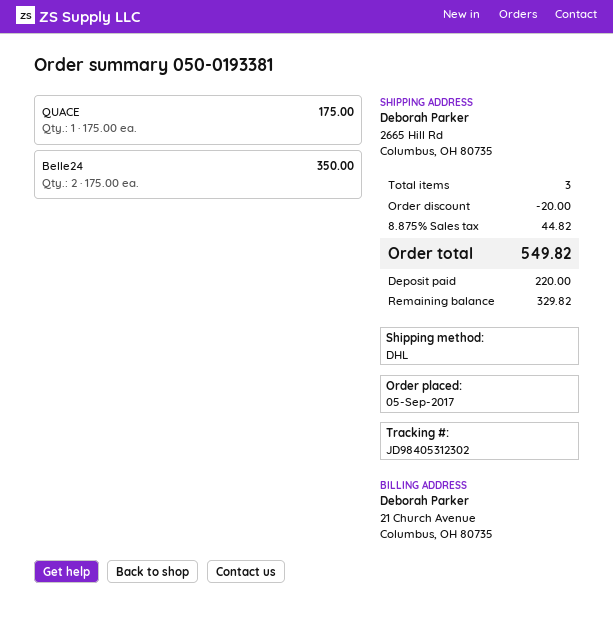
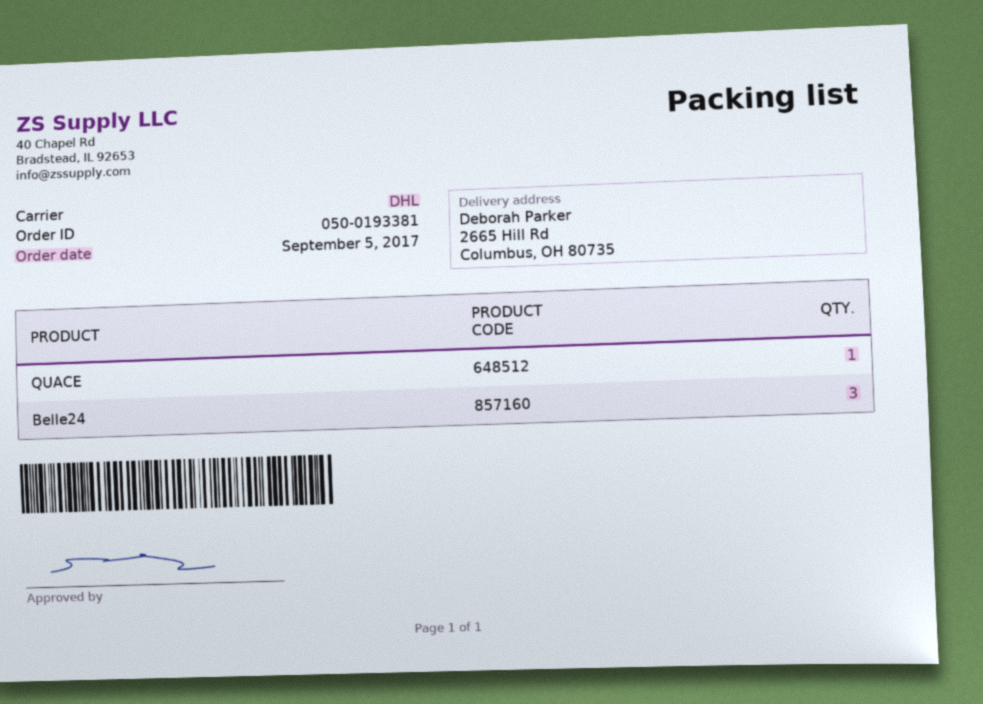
Belle24: 2 -> 3

